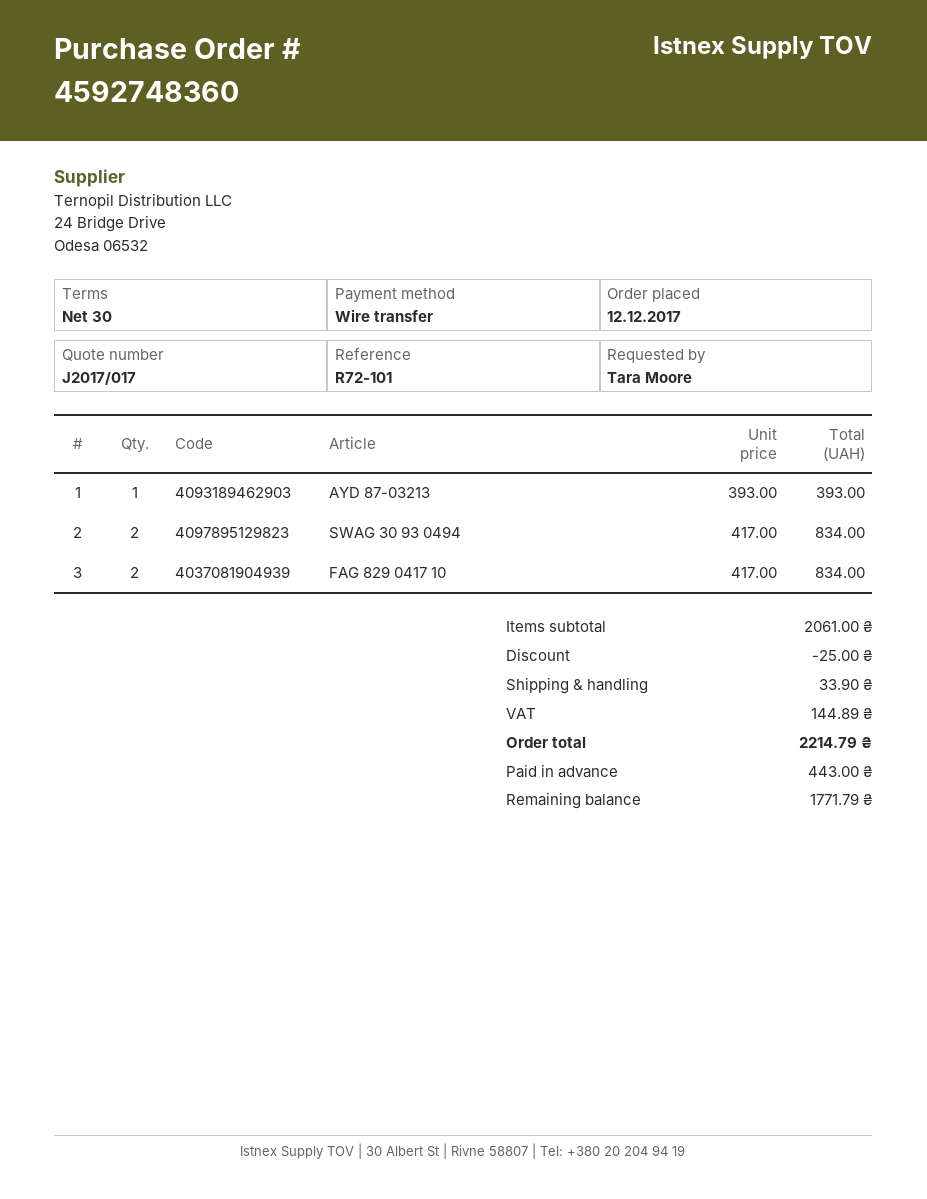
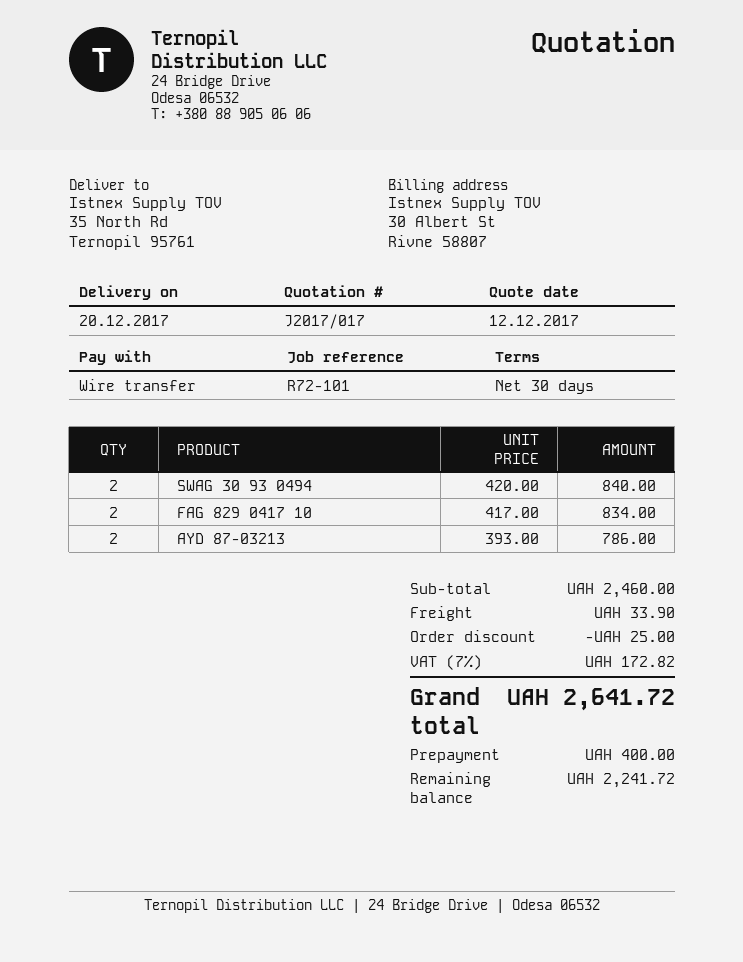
AYD 87-03213: 1 x 393.00 = 393.00 -> 2 x 393.00 = 786.00
SWAG 30 93 0494: 2 x 417.00 = 834.00 -> 2 x 420.00 = 840.00
subtotal: 2061.00 -> 2460.00
tax: 144.89 -> 172.82
total: 2214.79 -> 2641.72
deposit: 443.00 -> 400.00
balance: 1771.79 -> 2241.72

